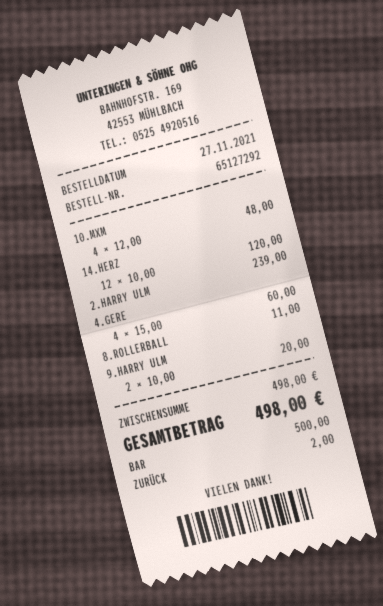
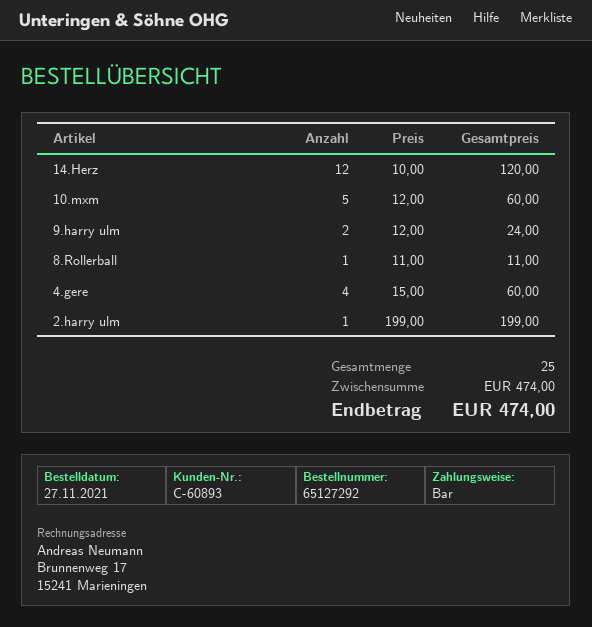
10.MXM: 4 x 12.00 = 48.00 -> 5 x 12.00 = 60.00
2.HARRY ULM: 1 x 239.00 = 239.00 -> 1 x 199.00 = 199.00
9.HARRY ULM: 2 x 10.00 = 20.00 -> 2 x 12.00 = 24.00
subtotal: 498.00 -> 474.00
total: 498.00 -> 474.00

